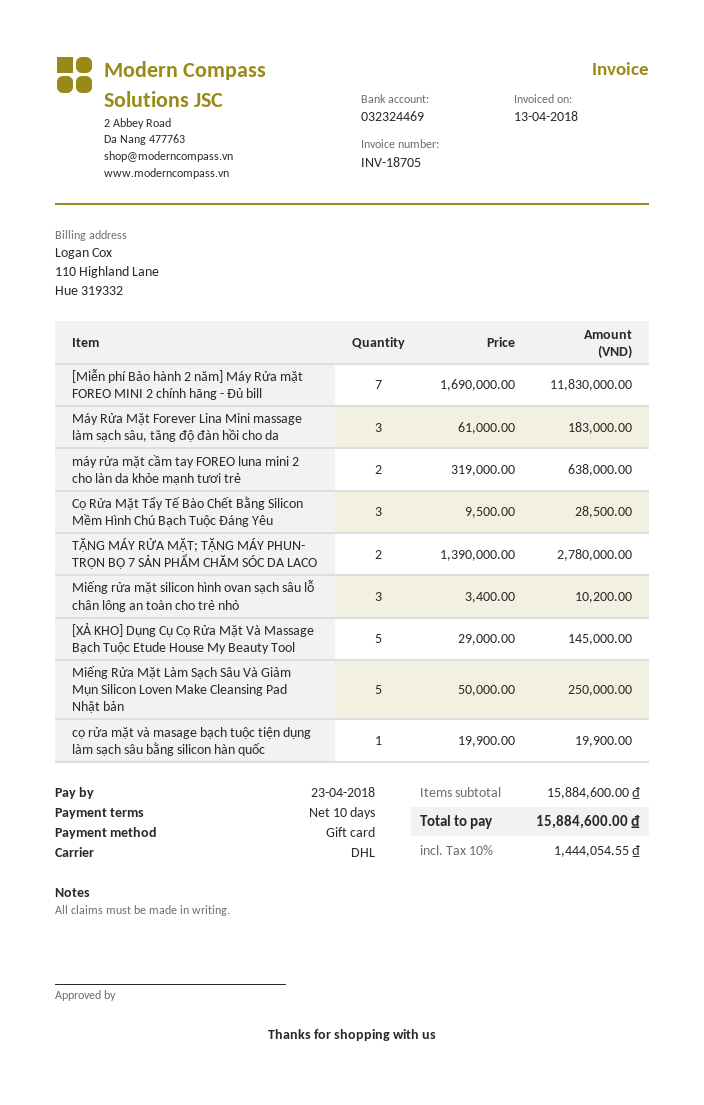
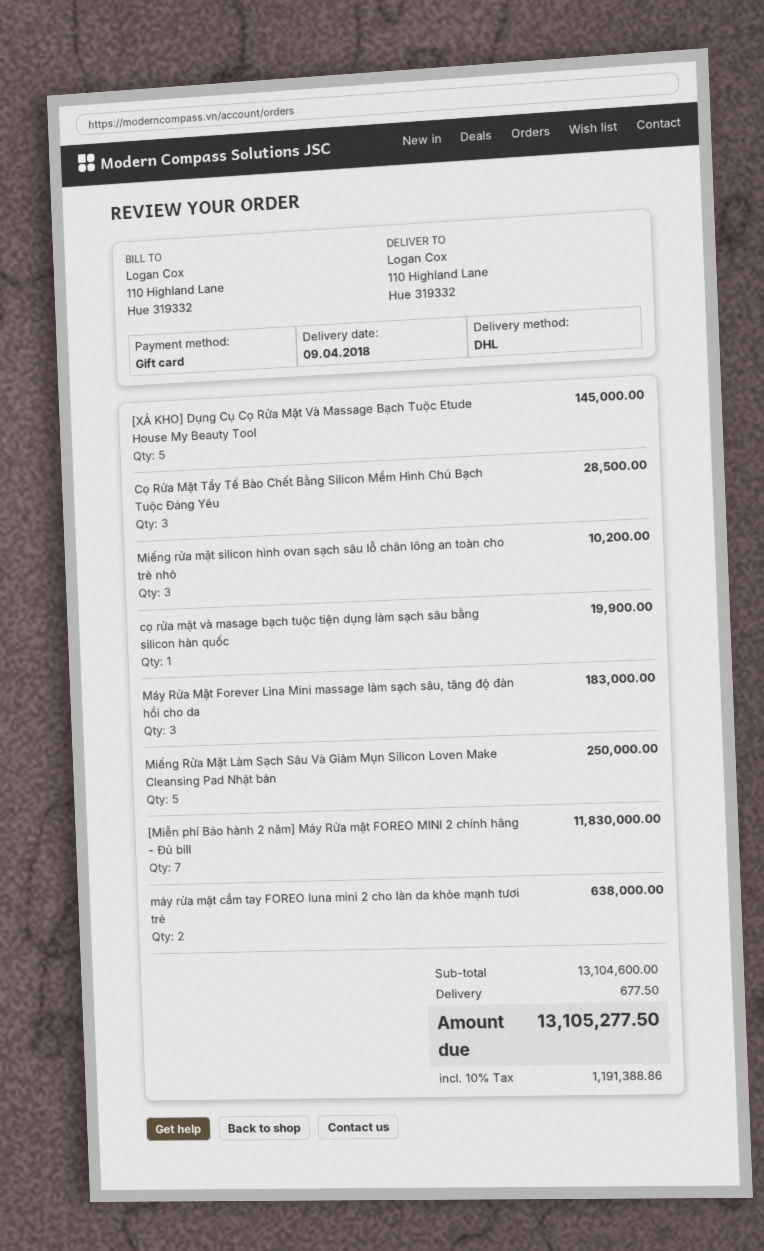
TẶNG MÁY RỬA MẶT; TẶNG MÁY PHUN- TRỌN BỘ 7 SẢN PHẨM CHĂM SÓC DA LACO: 2 for 2780000.00 -> none
subtotal: 15884600.00 -> 13104600.00
shipping: none -> 677.50
tax: 10% = 1444054.55 -> 10% = 1191388.86
total: 15884600.00 -> 13105277.50

